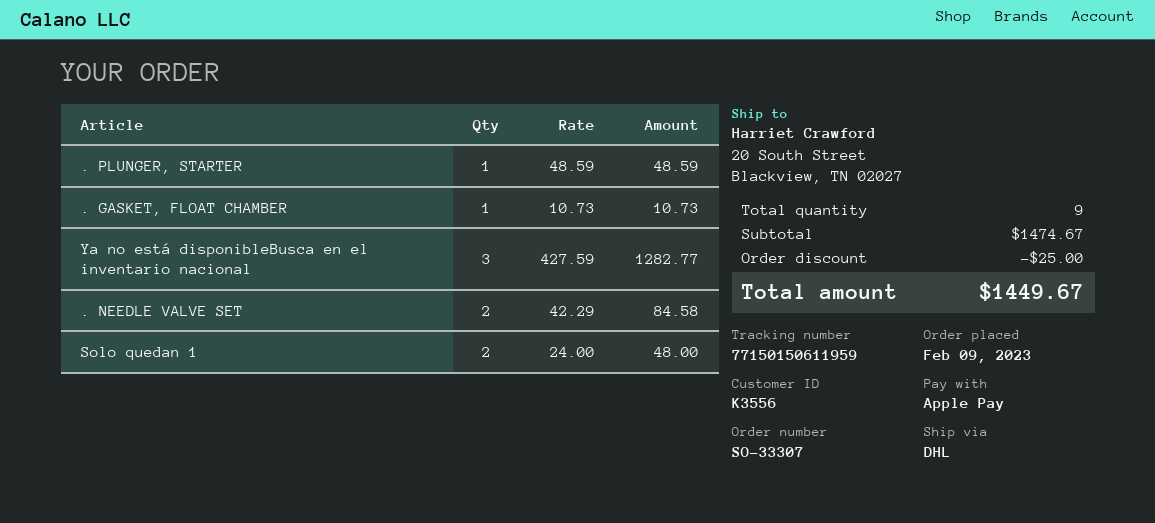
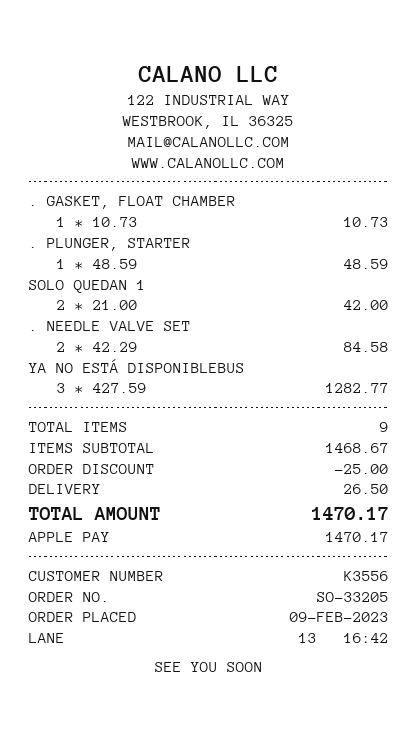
order number: SO-33307 -> SO-33205
Solo quedan 1: 2 x 24.00 = 48.00 -> 2 x 21.00 = 42.00
subtotal: 1474.67 -> 1468.67
shipping: none -> 26.50
total: 1449.67 -> 1470.17

